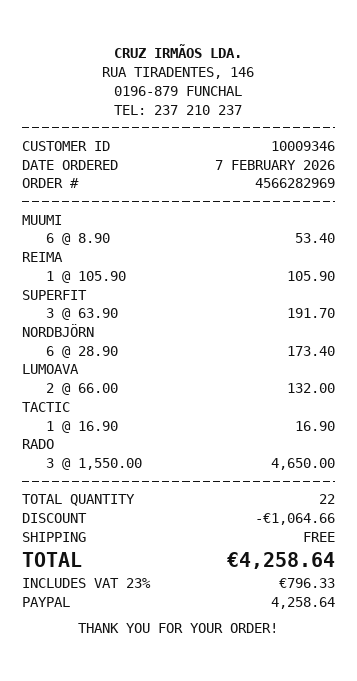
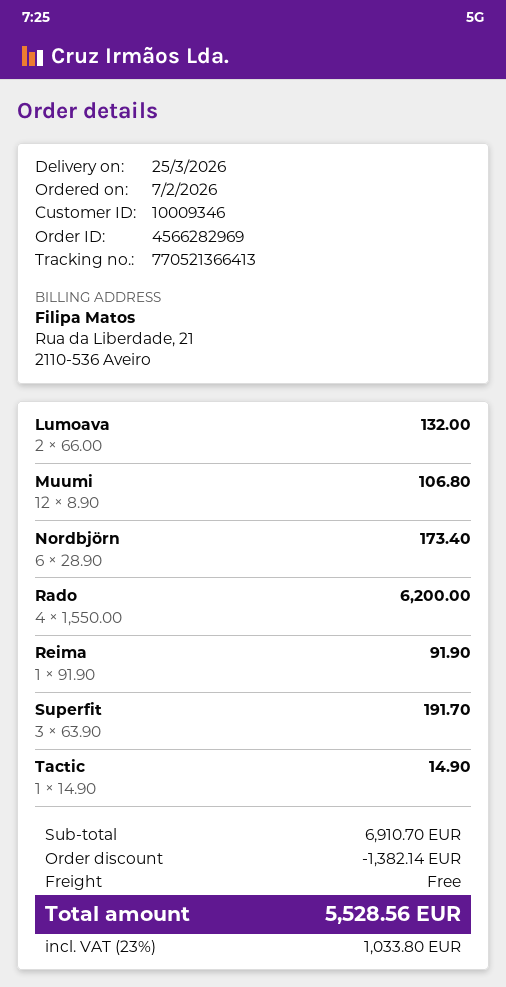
MUUMI: 6 x 8.90 = 53.40 -> 12 x 8.90 = 106.80
REIMA: 1 x 105.90 = 105.90 -> 1 x 91.90 = 91.90
TACTIC: 1 x 16.90 = 16.90 -> 1 x 14.90 = 14.90
RADO: 3 x 1550.00 = 4650.00 -> 4 x 1550.00 = 6200.00
discount: 1064.66 -> 1382.14
tax: 23% = 796.33 -> 23% = 1033.80
total: 4258.64 -> 5528.56

